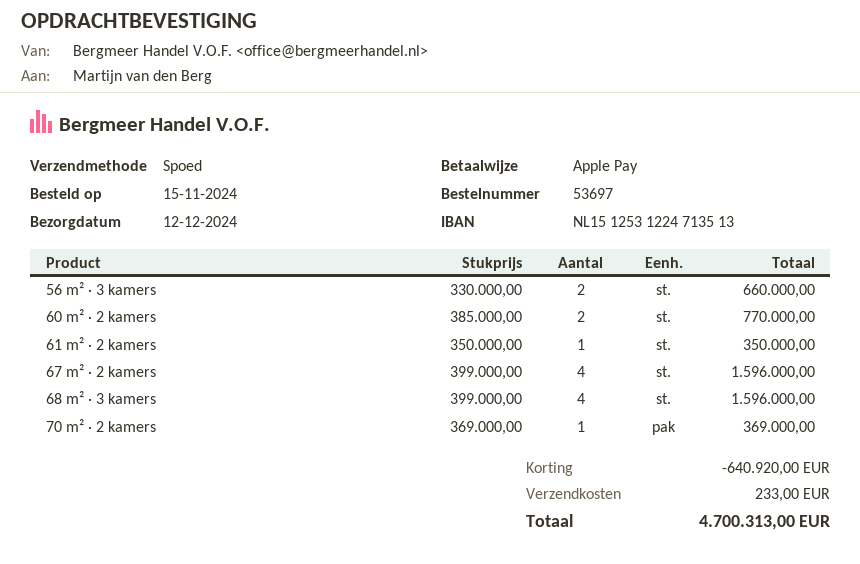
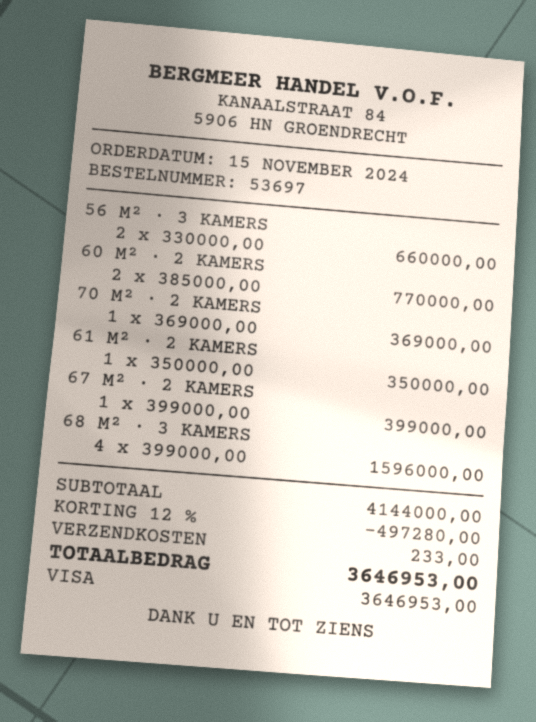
payment method: Apple Pay -> Visa
67 m² · 2 kamers: 4 x 399000.00 = 1596000.00 -> 1 x 399000.00 = 399000.00
discount: 640920.00 -> 497280.00
total: 4700313.00 -> 3646953.00

